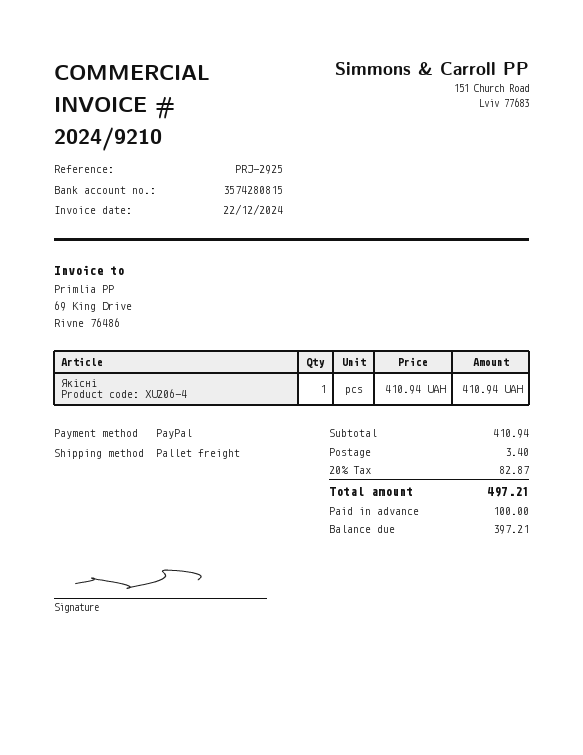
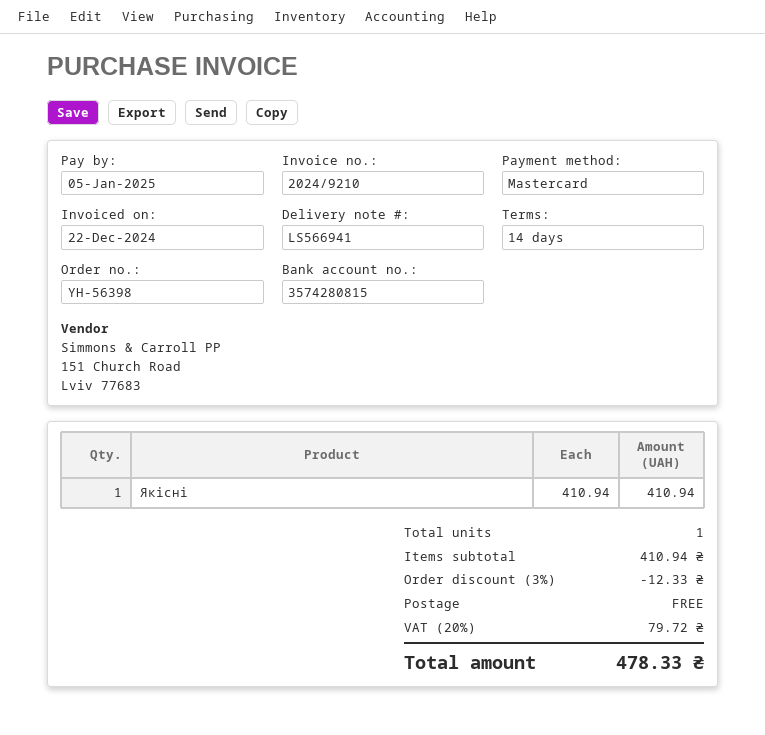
payment method: PayPal -> Mastercard
discount: none -> 3% = 12.33
shipping: 3.40 -> 0.00
tax: 20% = 82.87 -> 20% = 79.72
total: 497.21 -> 478.33

